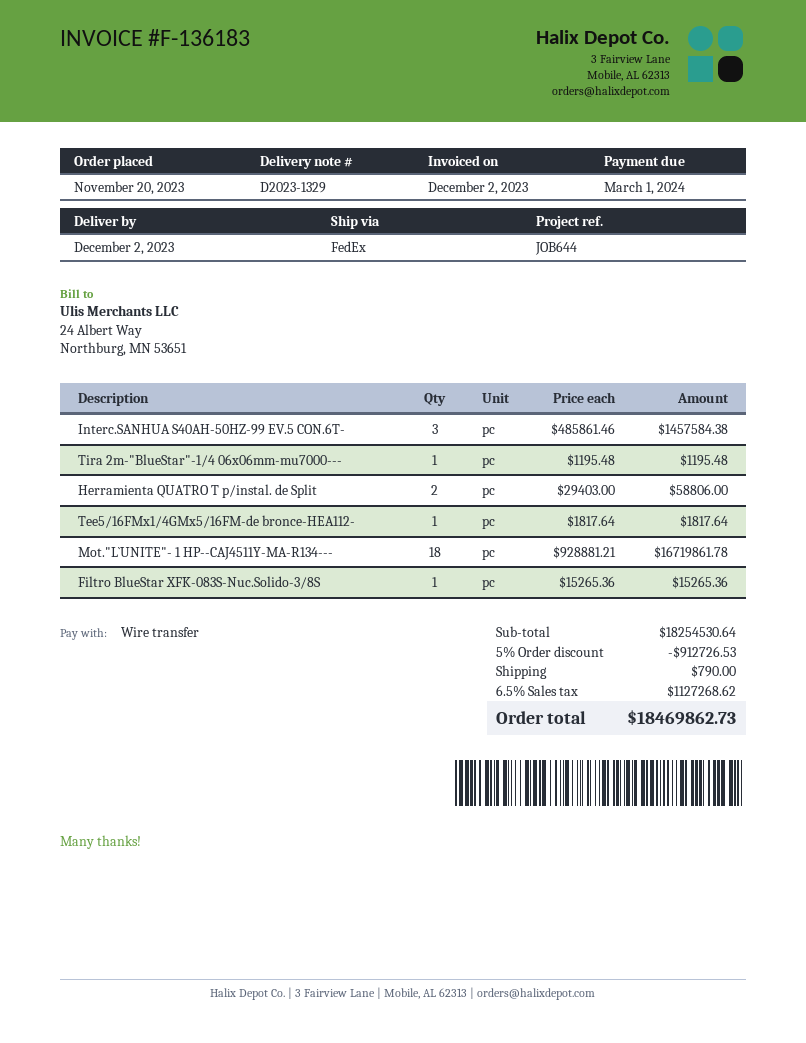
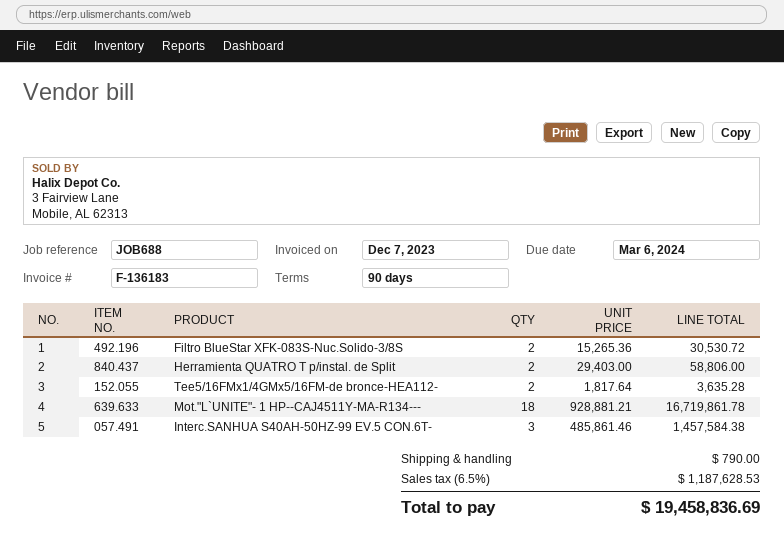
invoice date: 2023-12-02 -> 2023-12-07
due date: 2024-03-01 -> 2024-03-06
reference: JOB644 -> JOB688
Tira 2m-"BlueStar"-1/4 06x06mm-mu7000---: 1 x 1195.48 = 1195.48 -> none
Tee5/16FMx1/4GMx5/16FM-de bronce-HEA112-: 1 x 1817.64 = 1817.64 -> 2 x 1817.64 = 3635.28
Filtro BlueStar XFK-083S-Nuc.Solido-3/8S: 1 x 15265.36 = 15265.36 -> 2 x 15265.36 = 30530.72
discount: 5% = 912726.53 -> none
tax: 6.5% = 1127268.62 -> 6.5% = 1187628.53
total: 18469862.73 -> 19458836.69

